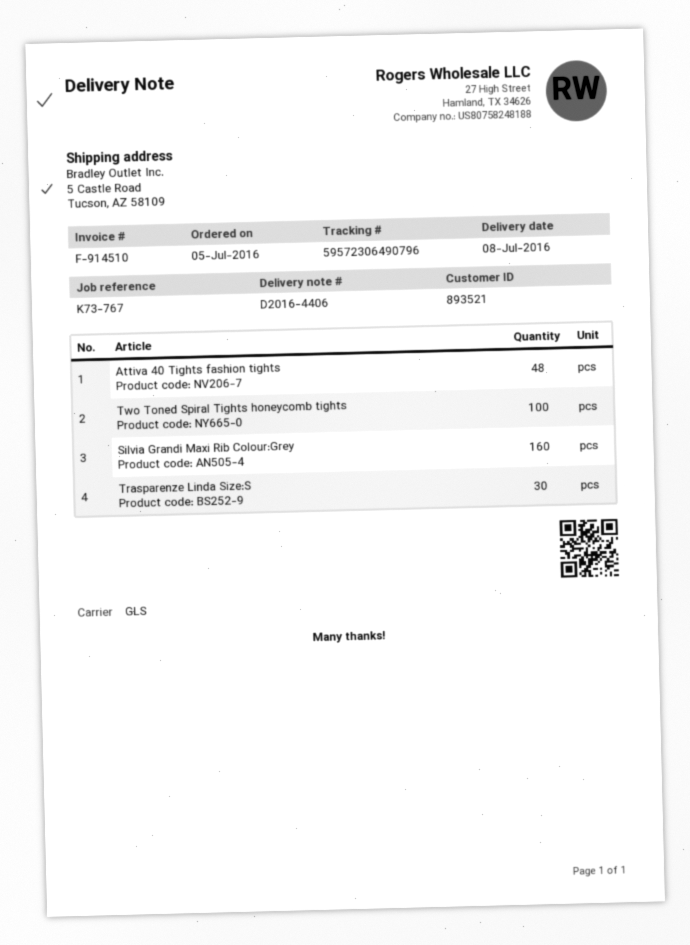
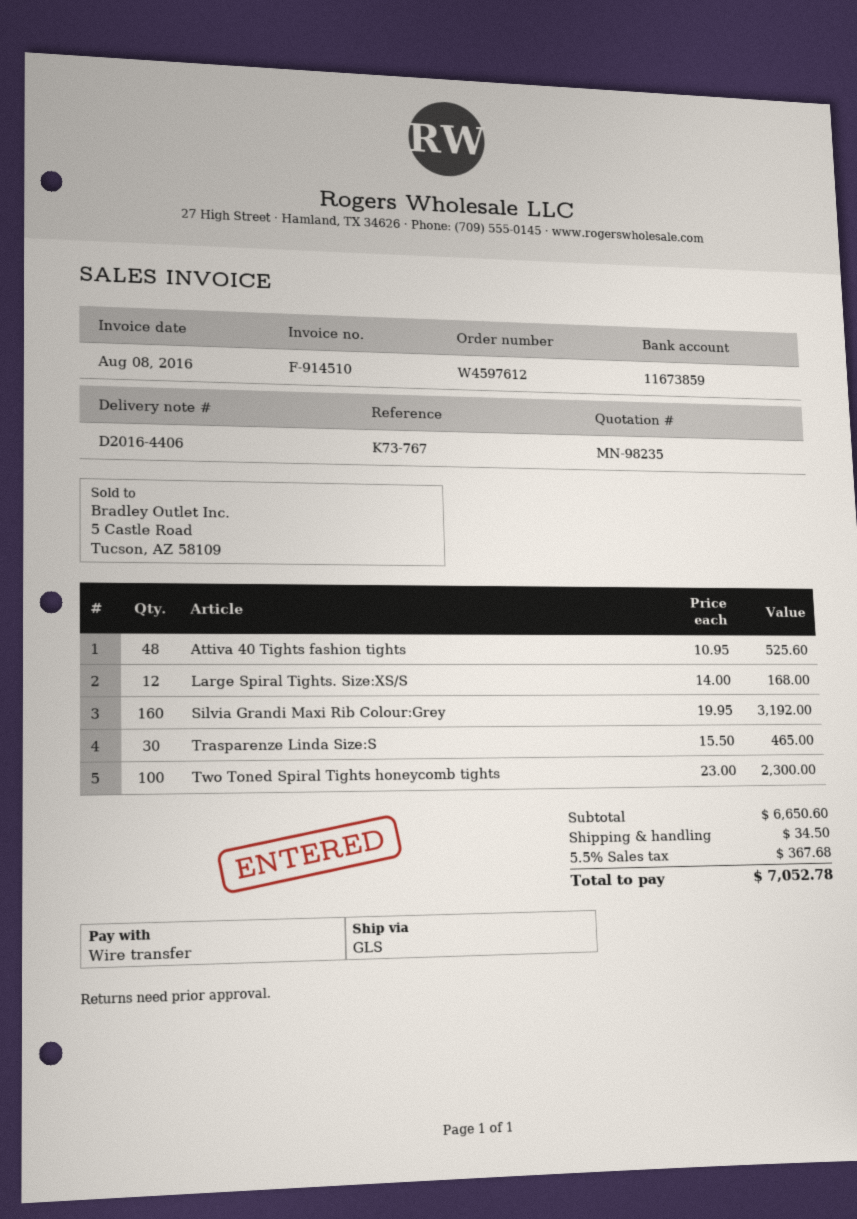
Large Spiral Tights. Size:XS/S: none -> 12

